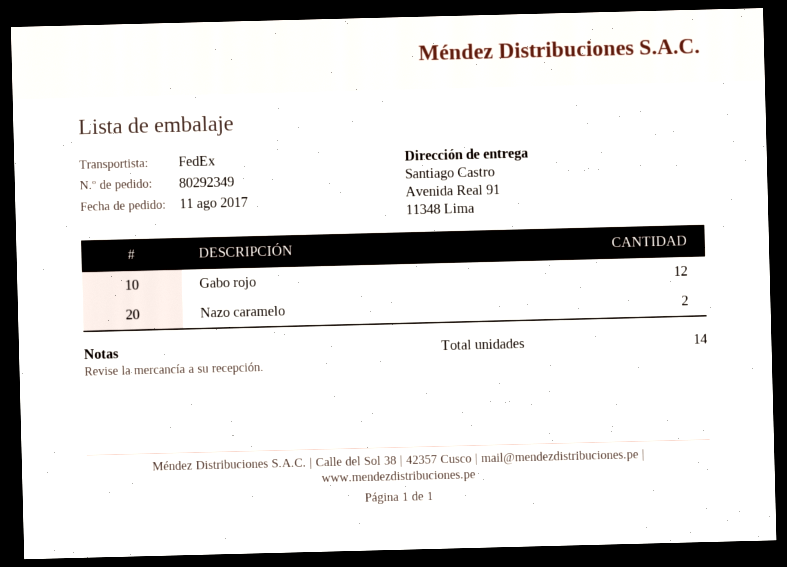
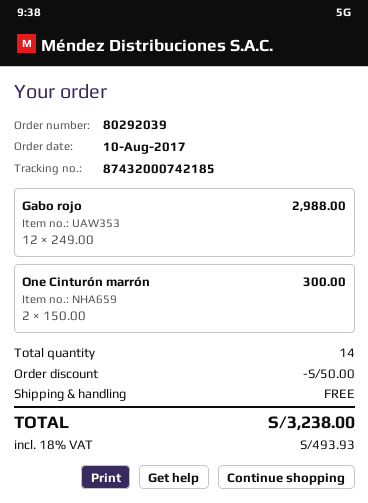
order number: 80292349 -> 80292039
order date: 2017-08-11 -> 2017-08-10
Nazo caramelo: 2 -> none
One Cinturón marrón: none -> 2

